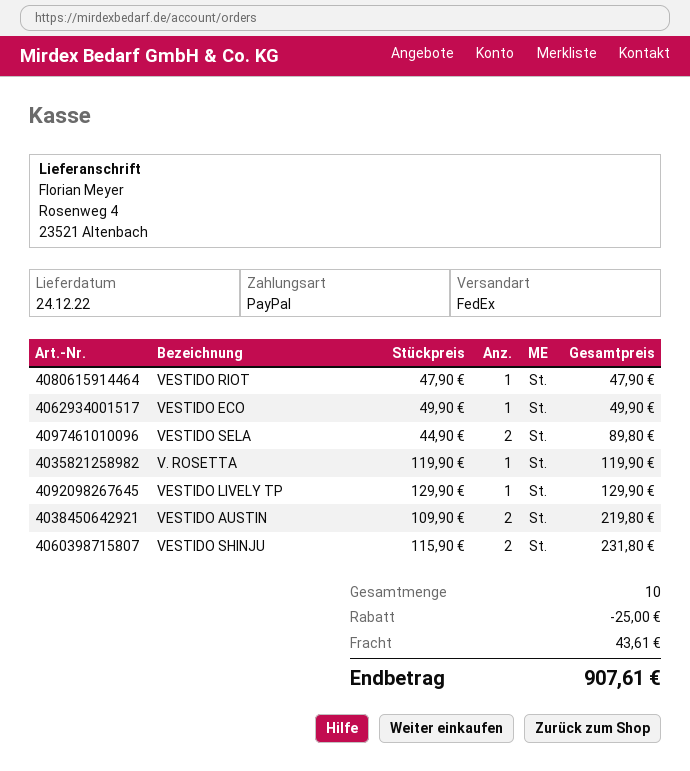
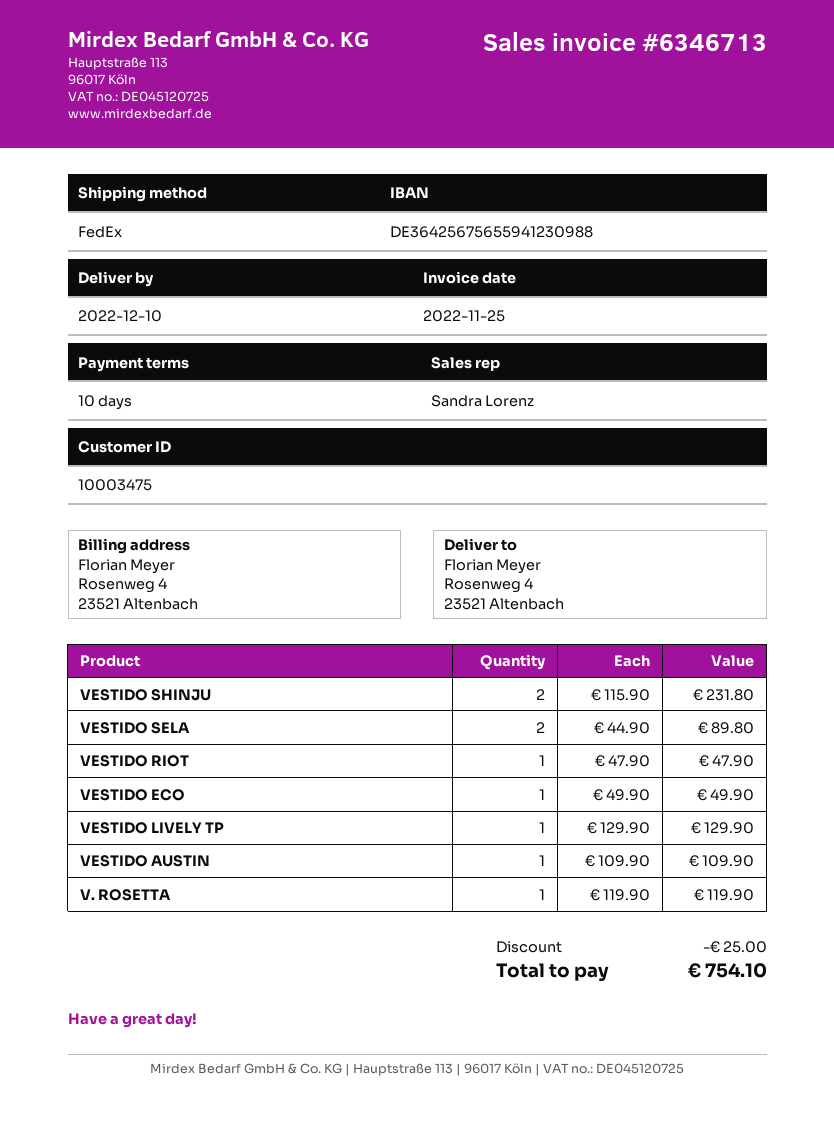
delivery date: 2022-12-24 -> 2022-12-10
VESTIDO AUSTIN: 2 x 109.90 = 219.80 -> 1 x 109.90 = 109.90
shipping: 43.61 -> none
total: 907.61 -> 754.10

